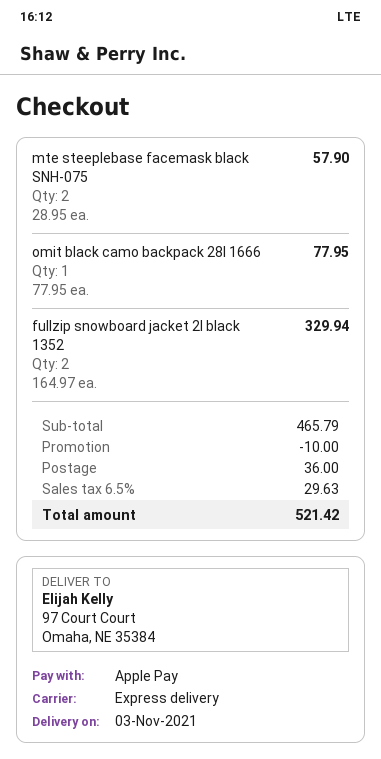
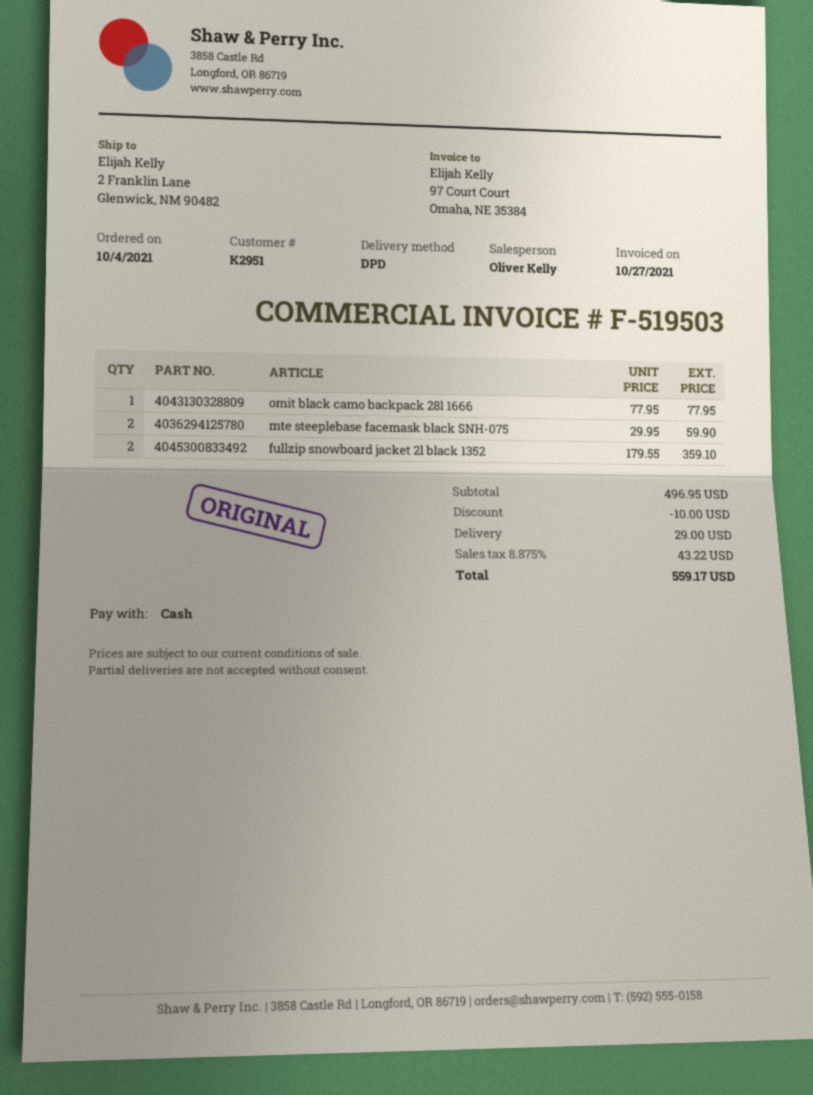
payment method: Apple Pay -> cash
shipping method: express -> DPD
ship to: 97 Court Court, Omaha, NE 35384 -> 2 Franklin Lane, Glenwick, NM 90482
mte steeplebase facemask black SNH-075: 2 x 28.95 = 57.90 -> 2 x 29.95 = 59.90
fullzip snowboard jacket 2l black 1352: 2 x 164.97 = 329.94 -> 2 x 179.55 = 359.10
subtotal: 465.79 -> 496.95
shipping: 36.00 -> 29.00
tax: 6.5% = 29.63 -> 8.875% = 43.22
total: 521.42 -> 559.17

